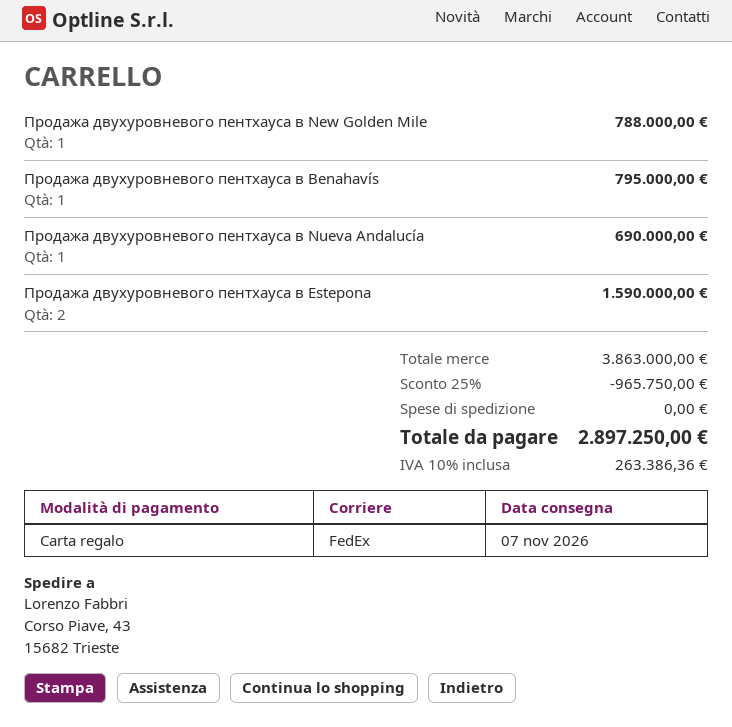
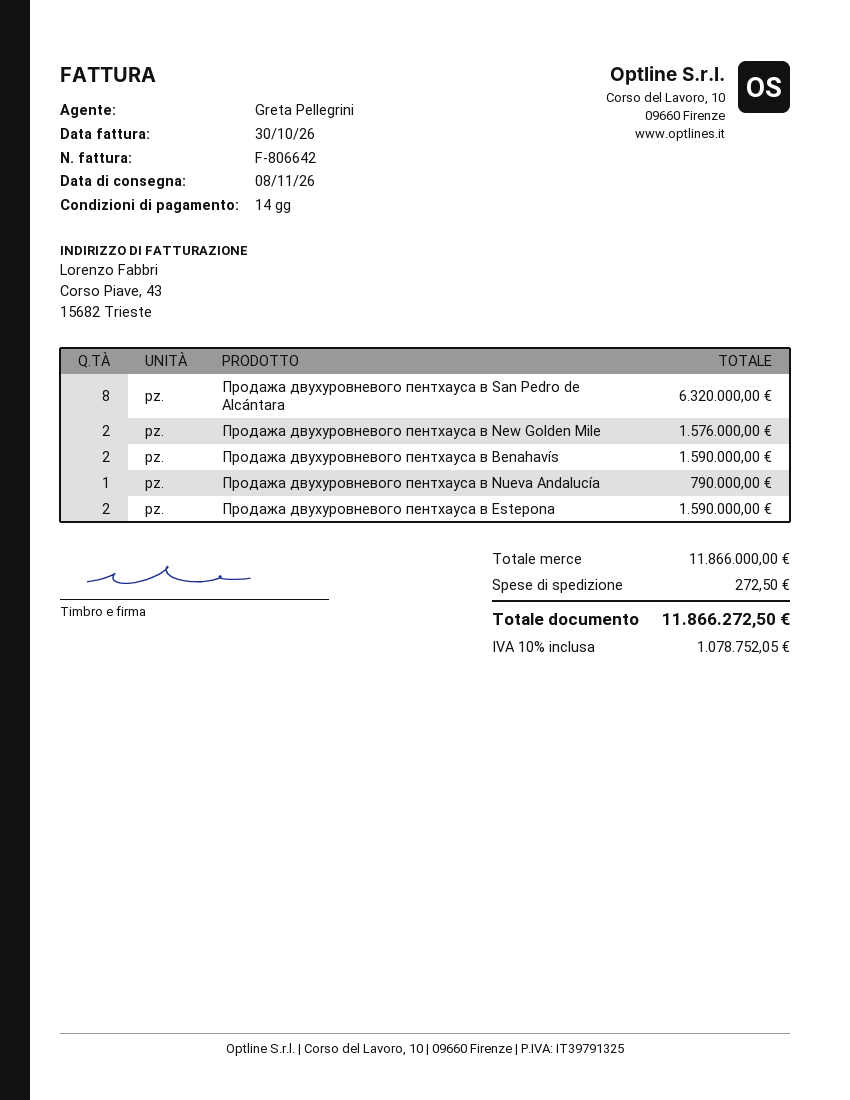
delivery date: 2026-11-07 -> 2026-11-08
Продажа двухуровневого пентхауса в New Golden Mile: 1 for 788000.00 -> 2 for 1576000.00
Продажа двухуровневого пентхауса в Benahavís: 1 for 795000.00 -> 2 for 1590000.00
Продажа двухуровневого пентхауса в Nueva Andalucía: 1 for 690000.00 -> 1 for 790000.00
Продажа двухуровневого пентхауса в San Pedro de Alcántara: none -> 8 for 6320000.00
subtotal: 3863000.00 -> 11866000.00
discount: 25% = 965750.00 -> none
shipping: 0.00 -> 272.50
tax: 10% = 263386.36 -> 10% = 1078752.05
total: 2897250.00 -> 11866272.50

